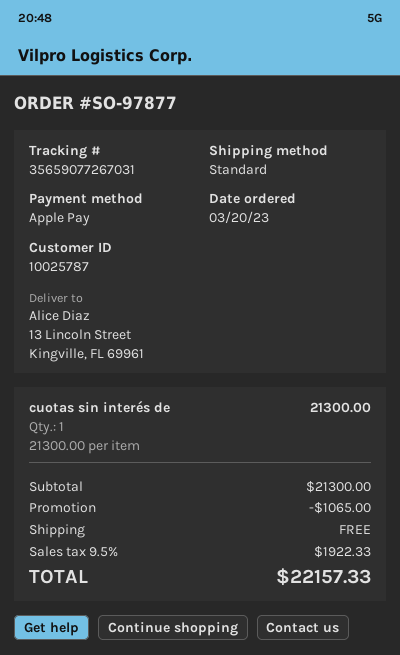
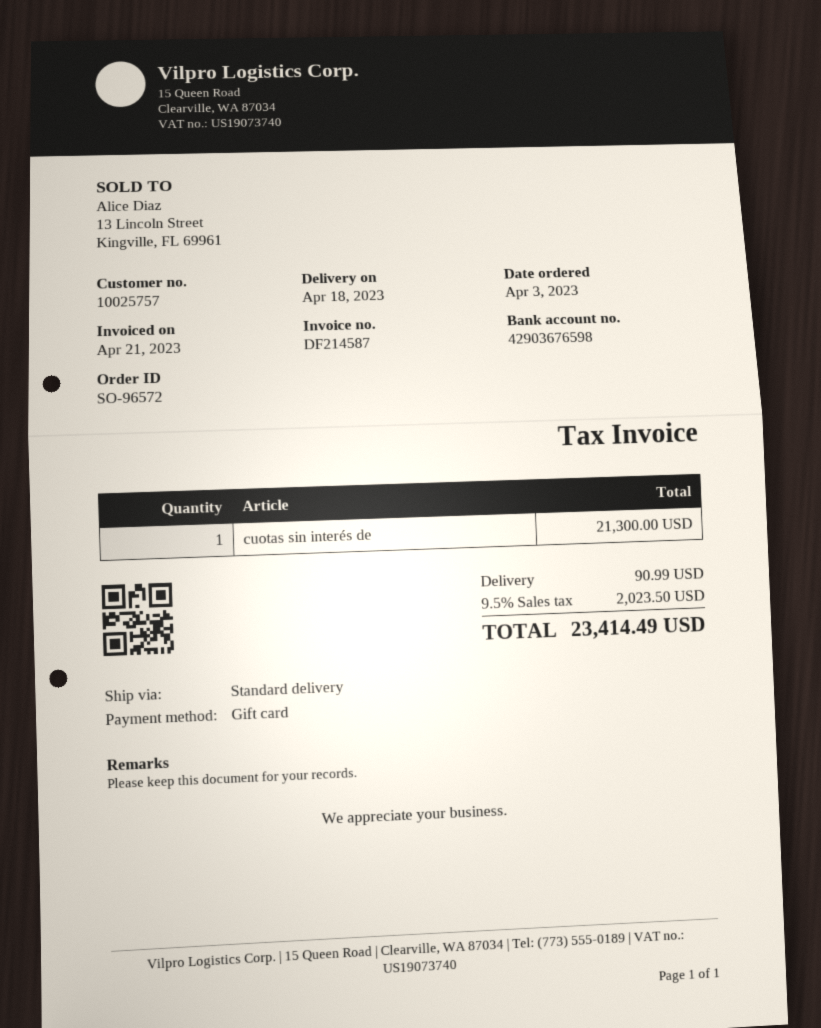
order number: SO-97877 -> SO-96572
order date: 2023-03-20 -> 2023-04-03
customer number: 10025787 -> 10025757
payment method: Apple Pay -> gift card
discount: 1065.00 -> none
shipping: 0.00 -> 90.99
tax: 9.5% = 1922.33 -> 9.5% = 2023.50
total: 22157.33 -> 23414.49

